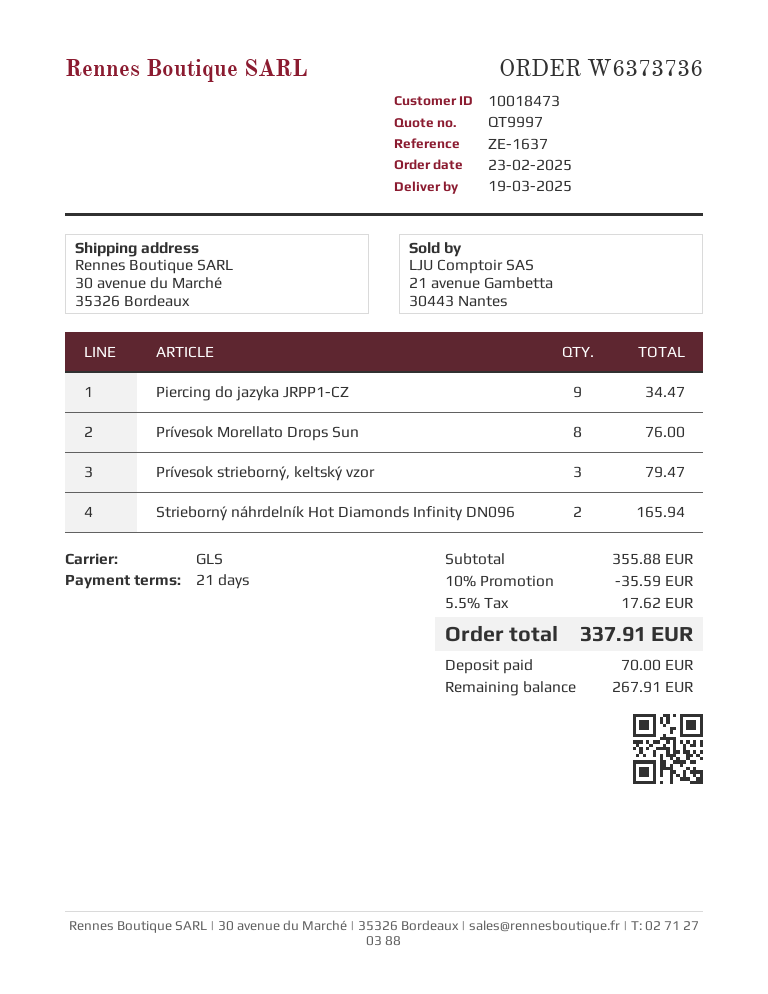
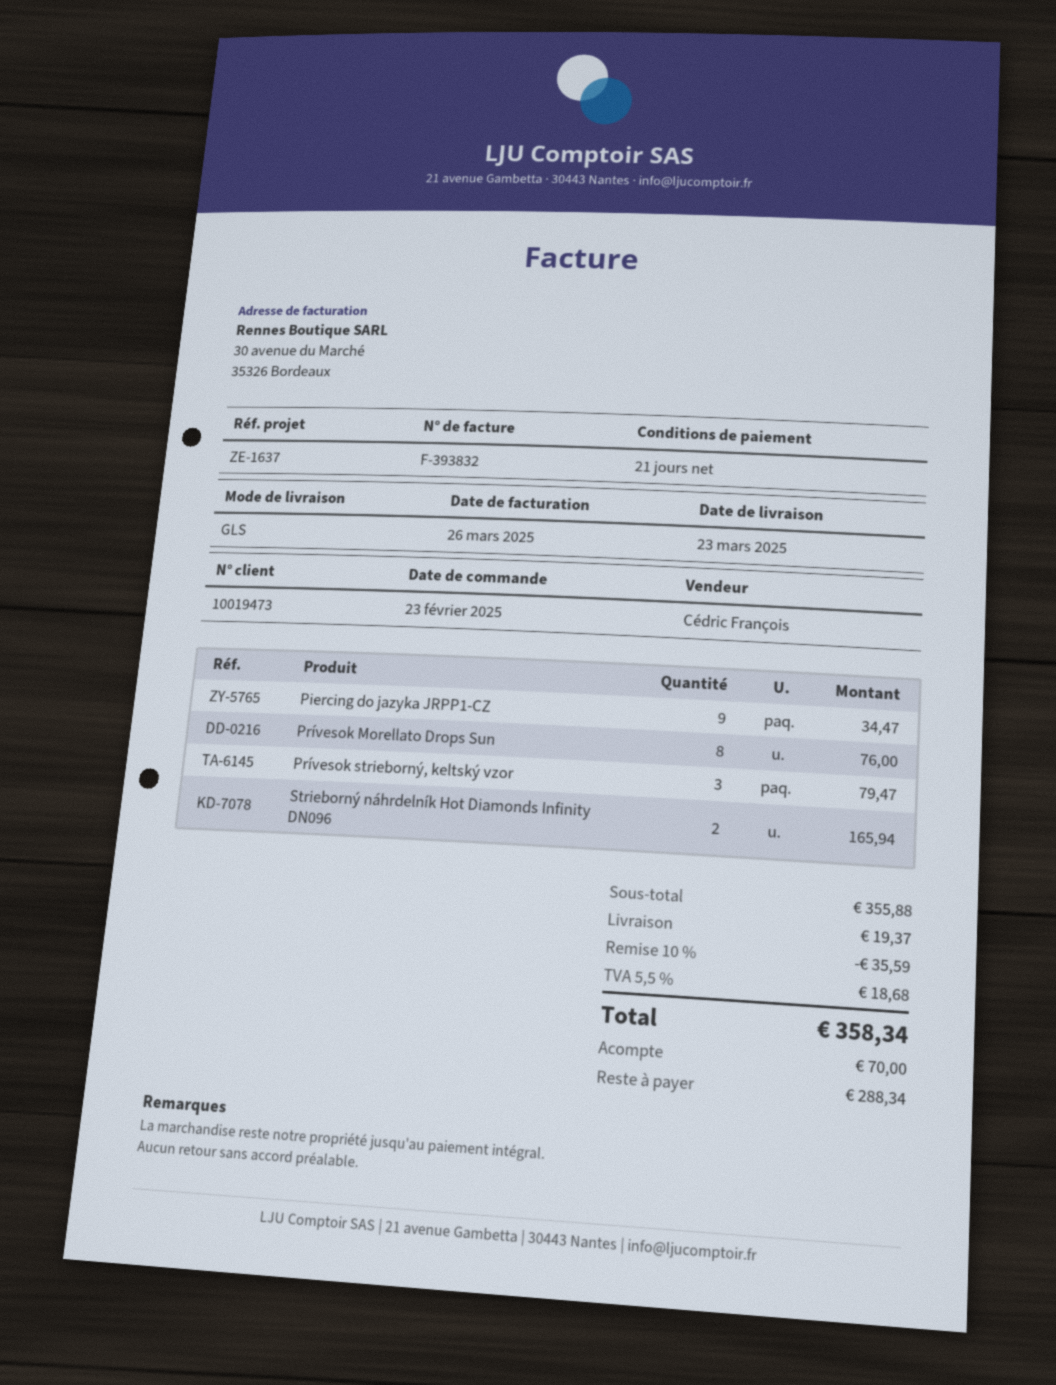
delivery date: 2025-03-19 -> 2025-03-23
customer number: 10018473 -> 10019473
shipping: none -> 19.37
tax: 5.5% = 17.62 -> 5.5% = 18.68
total: 337.91 -> 358.34
balance: 267.91 -> 288.34

